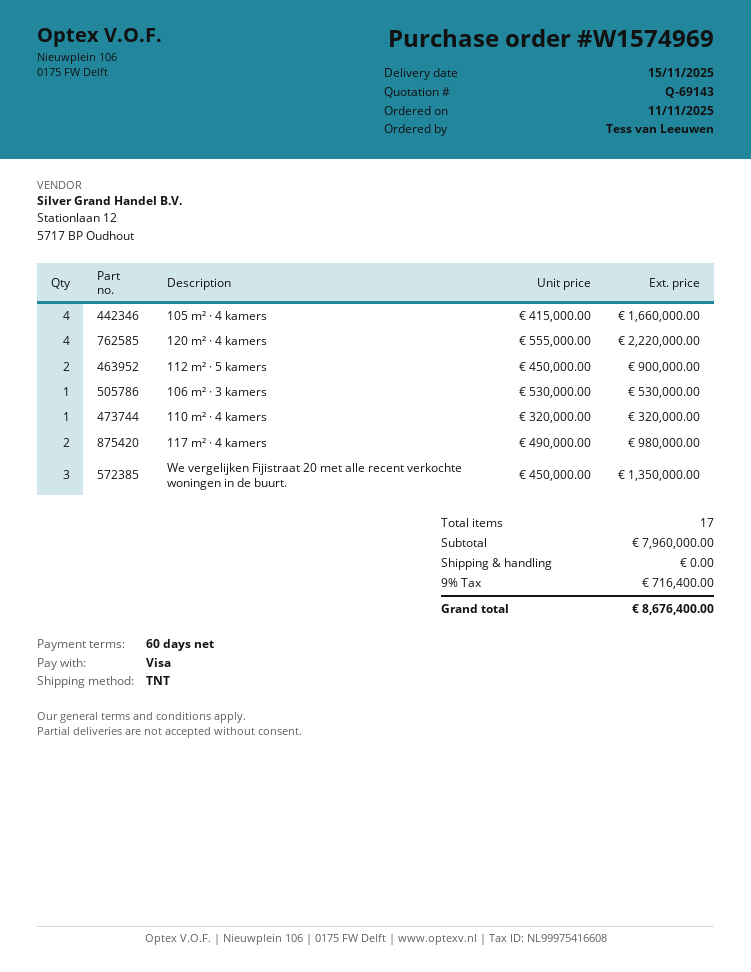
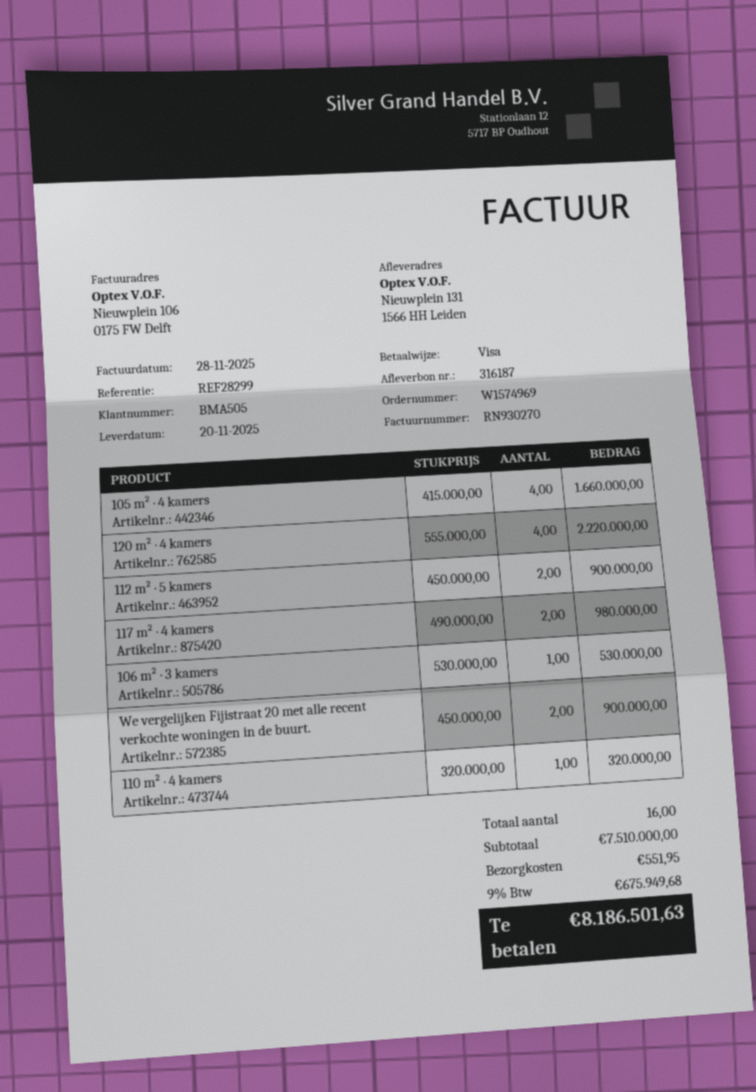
delivery date: 2025-11-15 -> 2025-11-20
We vergelijken Fijistraat 20 met alle recent verkochte woningen in de buurt.: 3 x 450000.00 = 1350000.00 -> 2 x 450000.00 = 900000.00
total quantity: 17 -> 16
subtotal: 7960000.00 -> 7510000.00
shipping: 0.00 -> 551.95
tax: 9% = 716400.00 -> 9% = 675949.68
total: 8676400.00 -> 8186501.63

